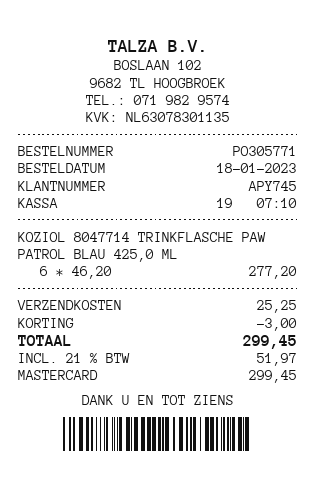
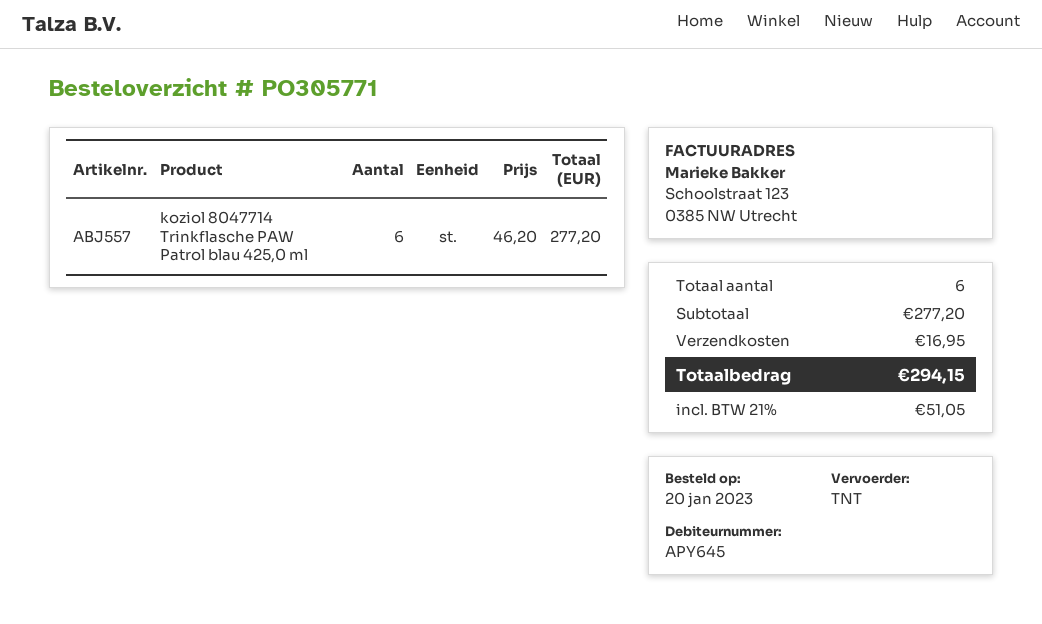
order date: 2023-01-18 -> 2023-01-20
customer number: APY745 -> APY645
discount: 3.00 -> none
shipping: 25.25 -> 16.95
tax: 21% = 51.97 -> 21% = 51.05
total: 299.45 -> 294.15

